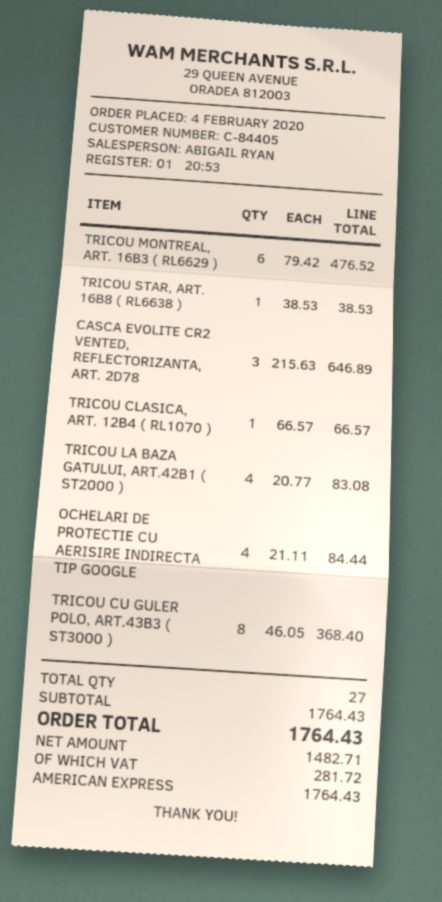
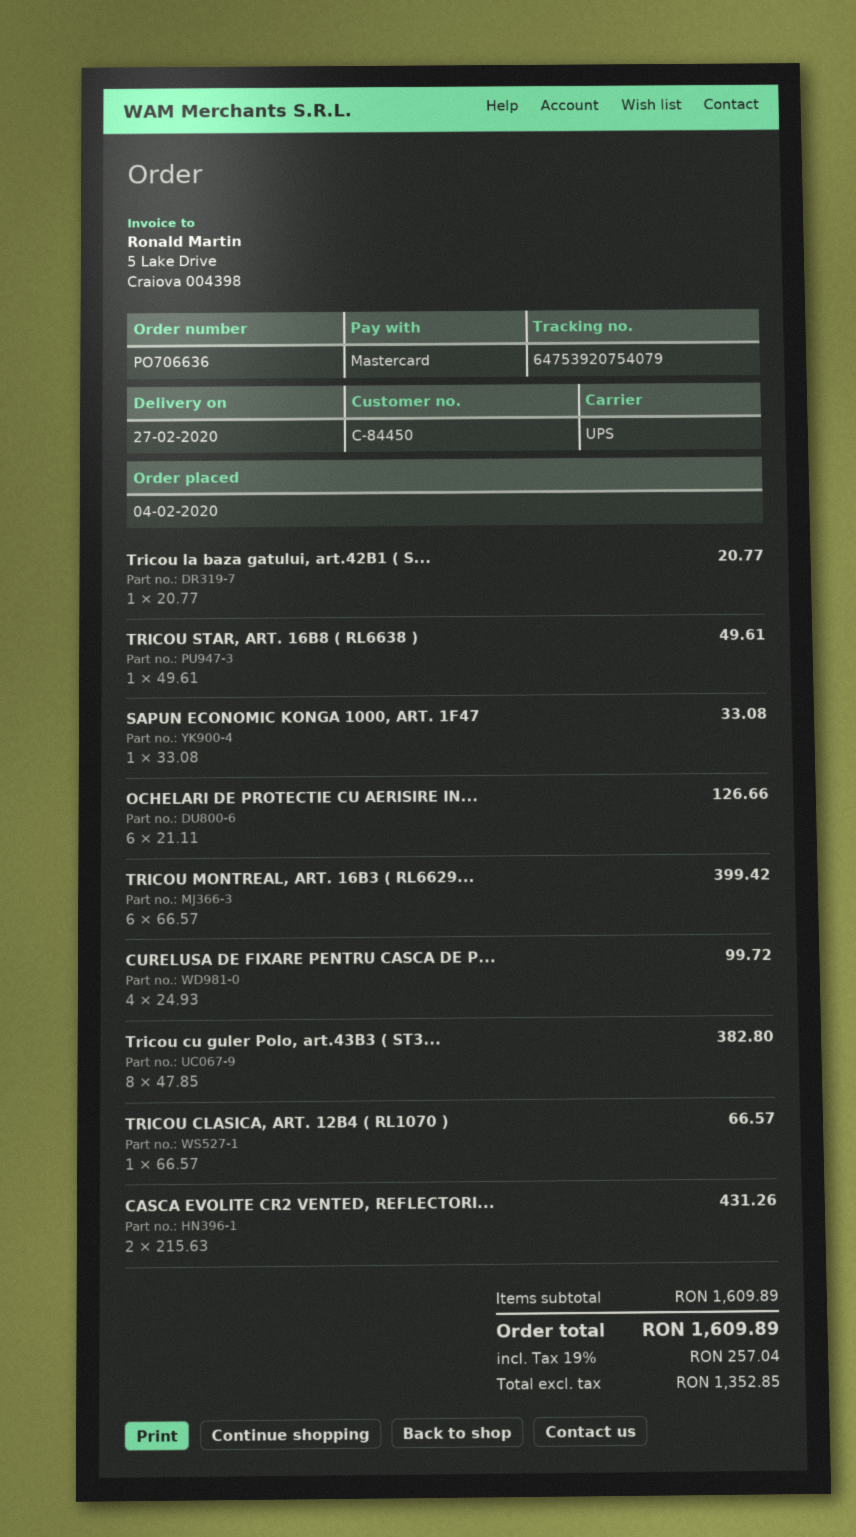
customer number: C-84405 -> C-84450
payment method: American Express -> Mastercard
TRICOU MONTREAL, ART. 16B3 ( RL6629 ): 6 x 79.42 = 476.52 -> 6 x 66.57 = 399.42
TRICOU STAR, ART. 16B8 ( RL6638 ): 1 x 38.53 = 38.53 -> 1 x 49.61 = 49.61
CASCA EVOLITE CR2 VENTED, REFLECTORIZANTA, ART. 2D78: 3 x 215.63 = 646.89 -> 2 x 215.63 = 431.26
TRICOU LA BAZA GATULUI, ART.42B1 ( ST2000 ): 4 x 20.77 = 83.08 -> 1 x 20.77 = 20.77
OCHELARI DE PROTECTIE CU AERISIRE INDIRECTA TIP GOOGLE: 4 x 21.11 = 84.44 -> 6 x 21.11 = 126.66
TRICOU CU GULER POLO, ART.43B3 ( ST3000 ): 8 x 46.05 = 368.40 -> 8 x 47.85 = 382.80
SAPUN ECONOMIC KONGA 1000, ART. 1F47: none -> 1 x 33.08 = 33.08
CURELUSA DE FIXARE PENTRU CASCA DE P...: none -> 4 x 24.93 = 99.72
subtotal: 1764.43 -> 1609.89
net: 1482.71 -> 1352.85
tax: 281.72 -> 257.04
total: 1764.43 -> 1609.89

